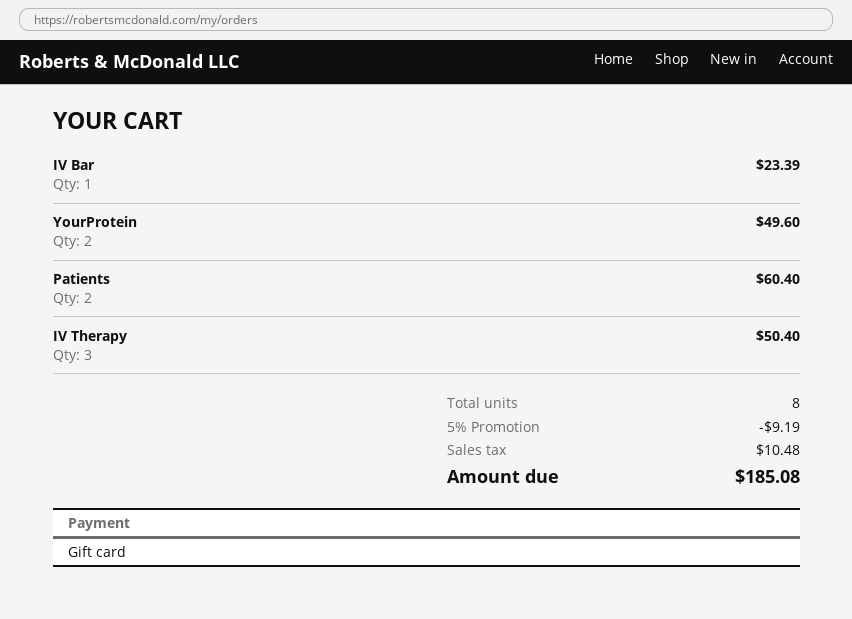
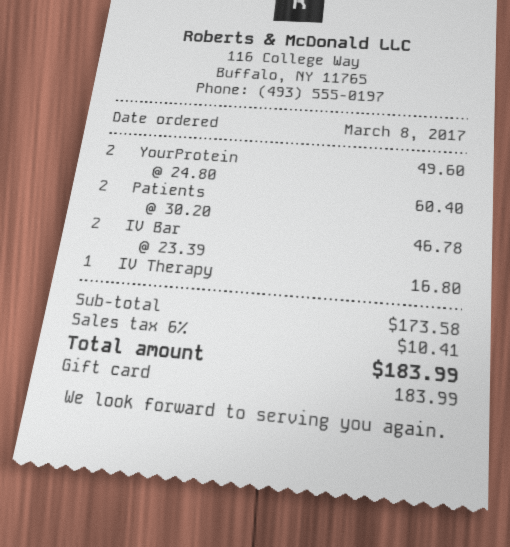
IV Bar: 1 for 23.39 -> 2 for 46.78
IV Therapy: 3 for 50.40 -> 1 for 16.80
discount: 5% = 9.19 -> none
tax: 10.48 -> 10.41
total: 185.08 -> 183.99

